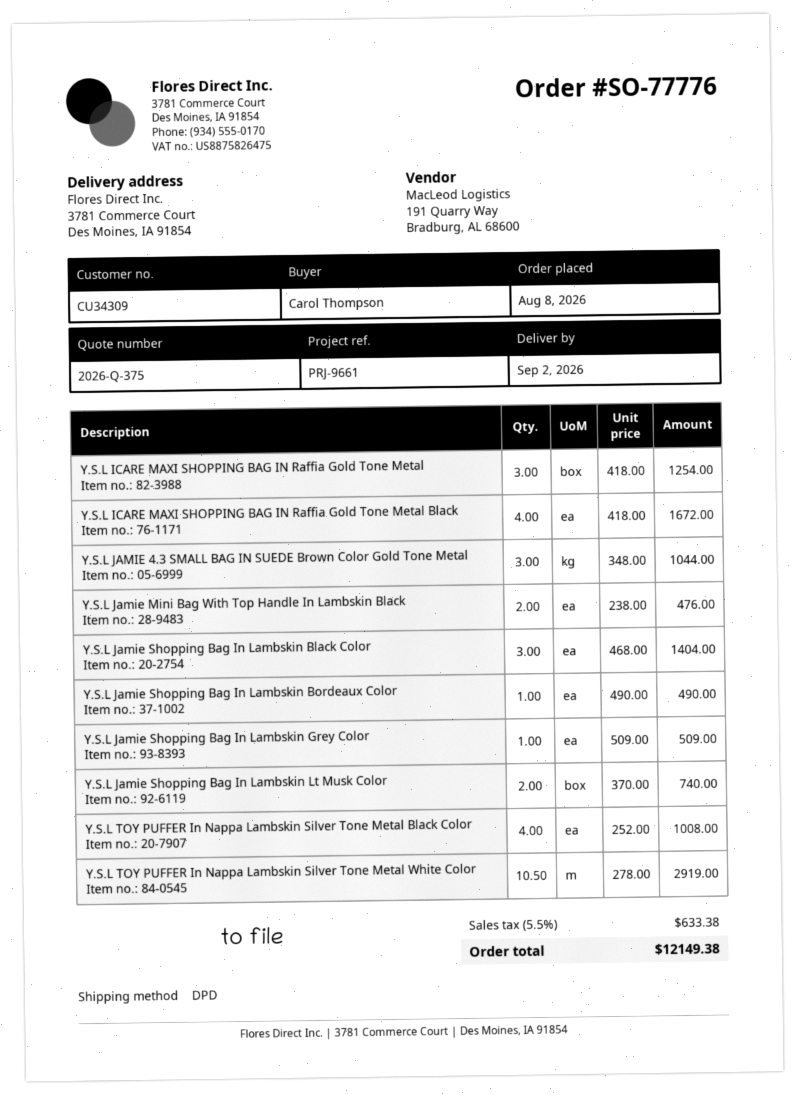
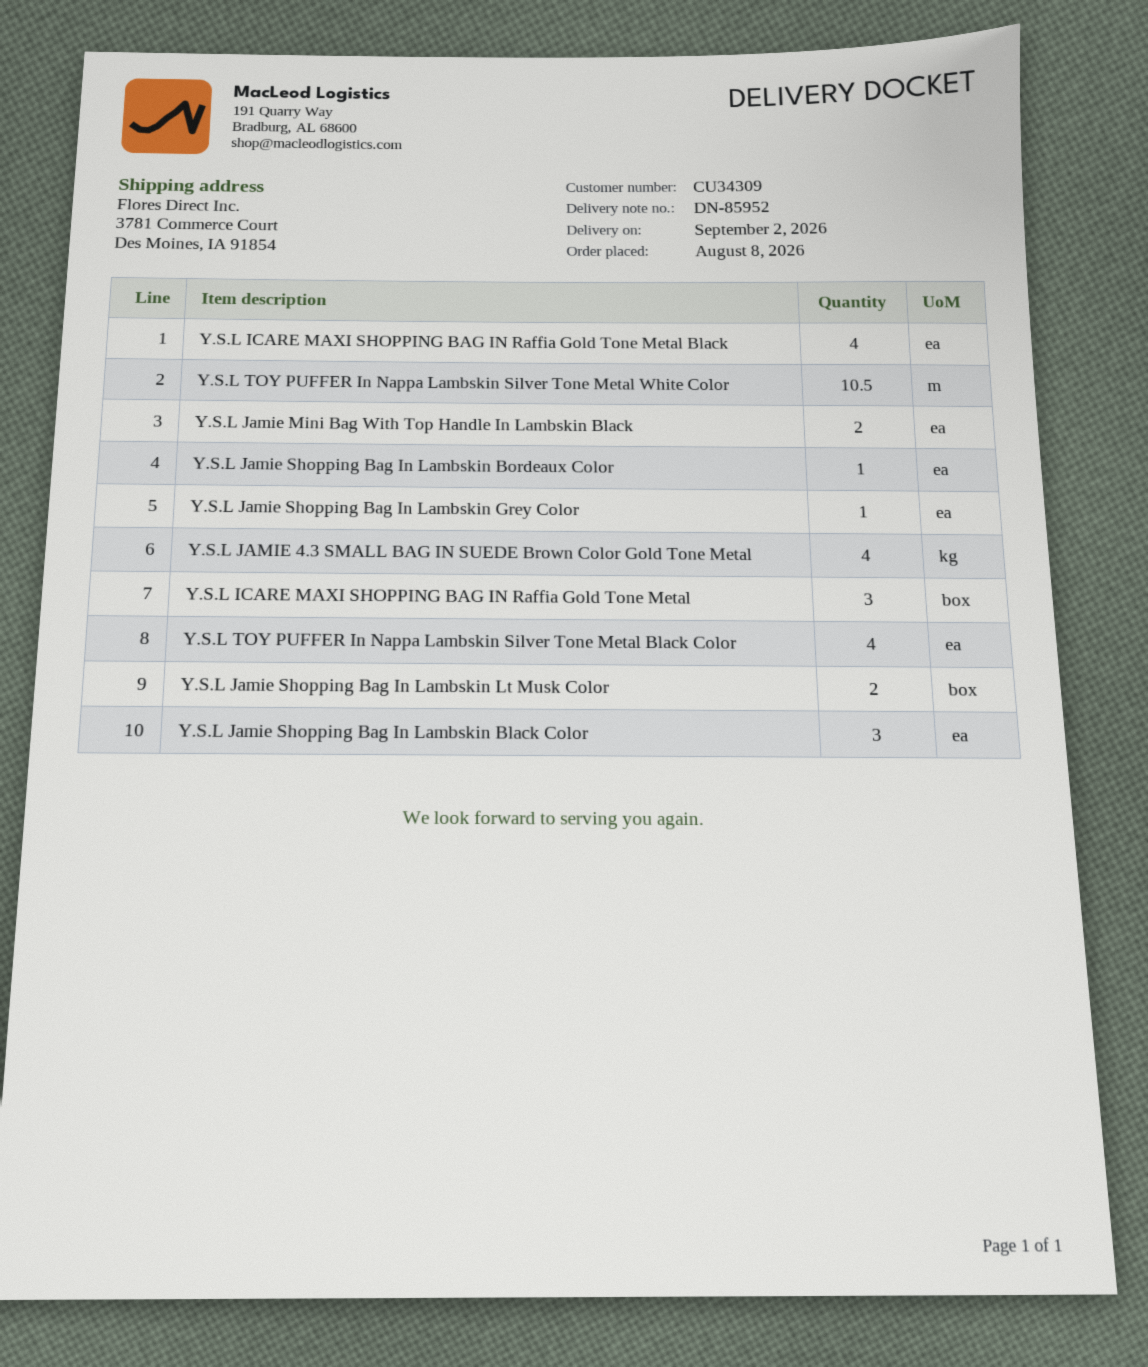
Y.S.L JAMIE 4.3 SMALL BAG IN SUEDE Brown Color Gold Tone Metal: 3 -> 4

